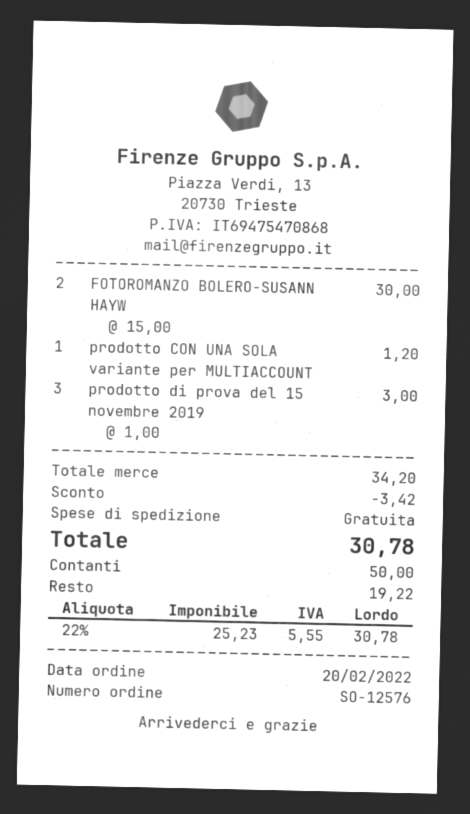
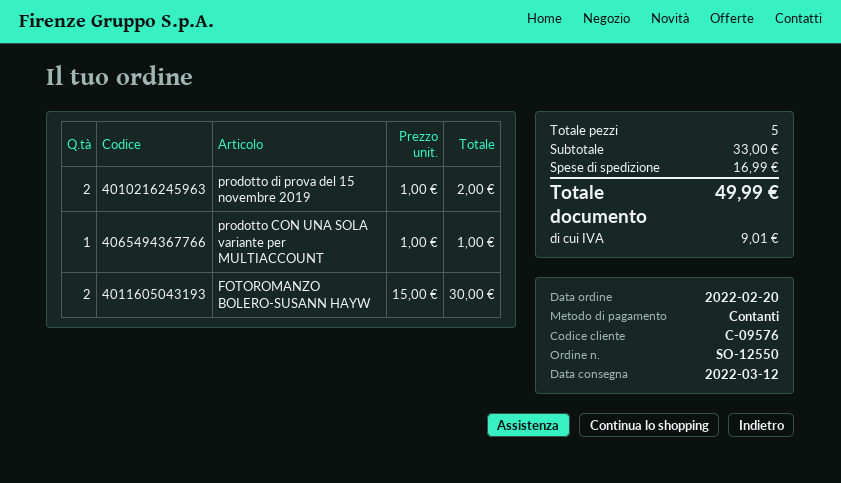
order number: SO-12576 -> SO-12550
prodotto CON UNA SOLA variante per MULTIACCOUNT: 1 x 1.20 = 1.20 -> 1 x 1.00 = 1.00
prodotto di prova del 15 novembre 2019: 3 x 1.00 = 3.00 -> 2 x 1.00 = 2.00
subtotal: 34.20 -> 33.00
discount: 3.42 -> none
shipping: 0.00 -> 16.99
tax: 5.55 -> 9.01
total: 30.78 -> 49.99

